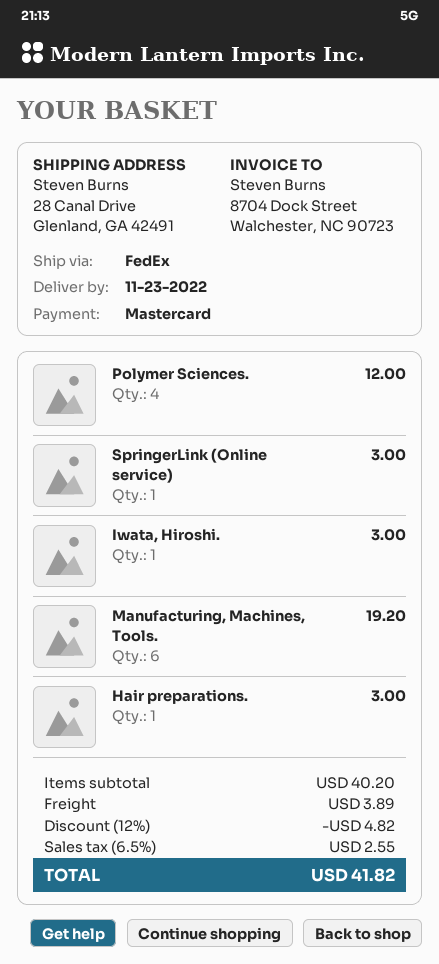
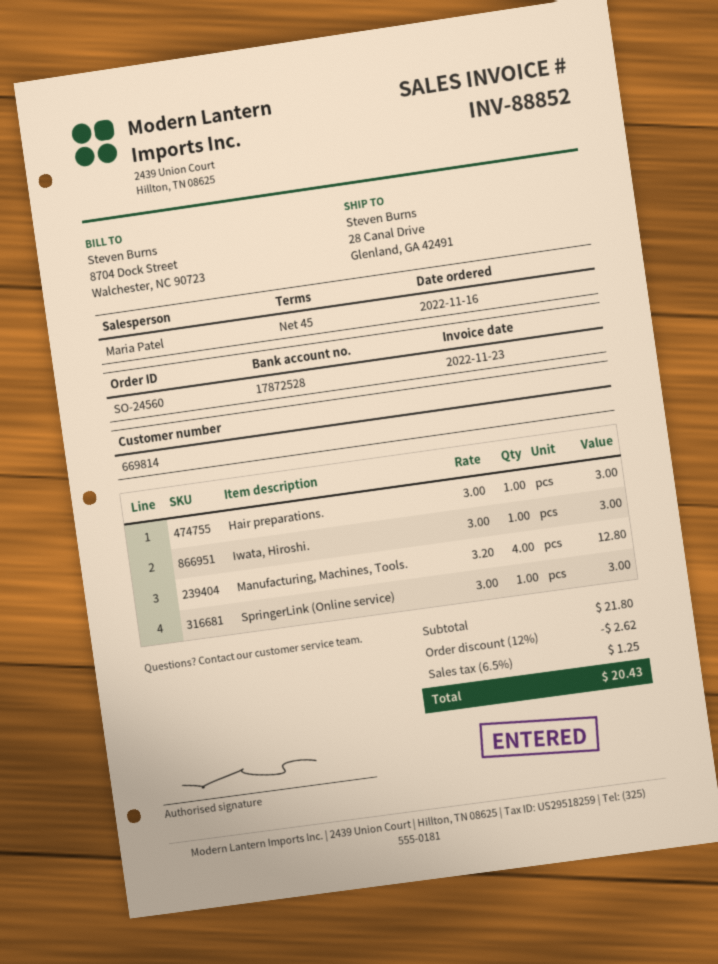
Polymer Sciences.: 4 for 12.00 -> none
Manufacturing, Machines, Tools.: 6 for 19.20 -> 4 for 12.80
subtotal: 40.20 -> 21.80
discount: 12% = 4.82 -> 12% = 2.62
shipping: 3.89 -> none
tax: 6.5% = 2.55 -> 6.5% = 1.25
total: 41.82 -> 20.43

